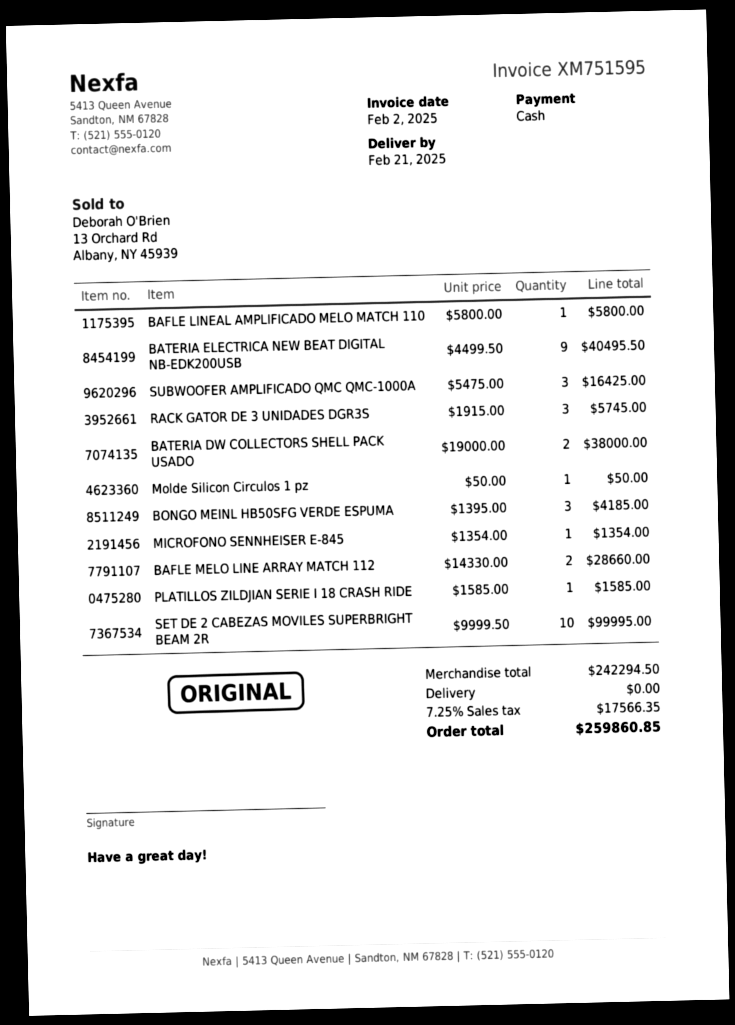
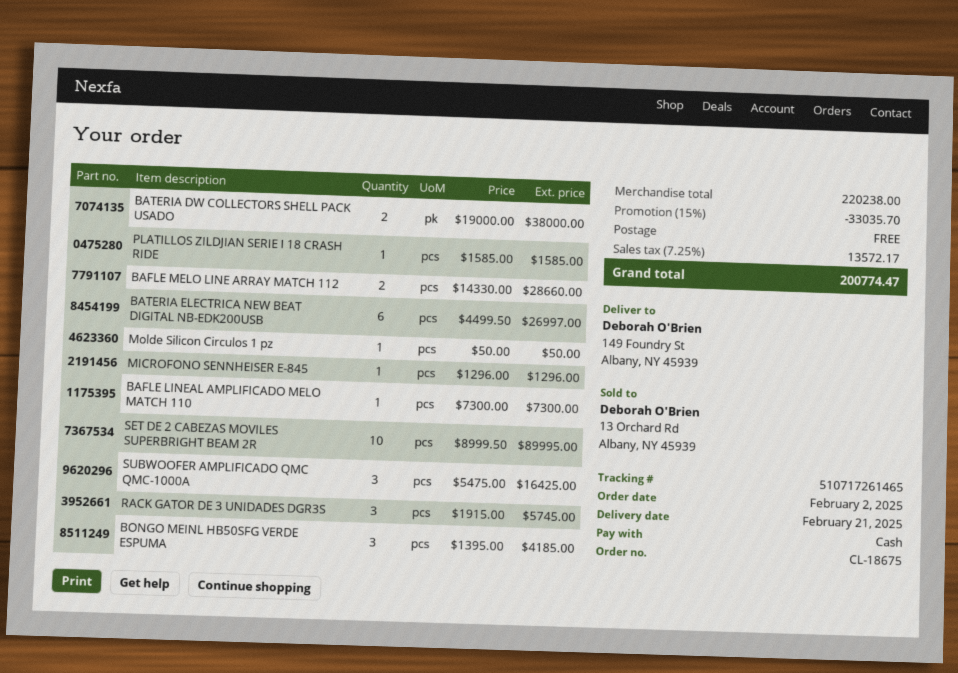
BAFLE LINEAL AMPLIFICADO MELO MATCH 110: 1 x 5800.00 = 5800.00 -> 1 x 7300.00 = 7300.00
BATERIA ELECTRICA NEW BEAT DIGITAL NB-EDK200USB: 9 x 4499.50 = 40495.50 -> 6 x 4499.50 = 26997.00
MICROFONO SENNHEISER E-845: 1 x 1354.00 = 1354.00 -> 1 x 1296.00 = 1296.00
SET DE 2 CABEZAS MOVILES SUPERBRIGHT BEAM 2R: 10 x 9999.50 = 99995.00 -> 10 x 8999.50 = 89995.00
subtotal: 242294.50 -> 220238.00
discount: none -> 15% = 33035.70
tax: 7.25% = 17566.35 -> 7.25% = 13572.17
total: 259860.85 -> 200774.47

